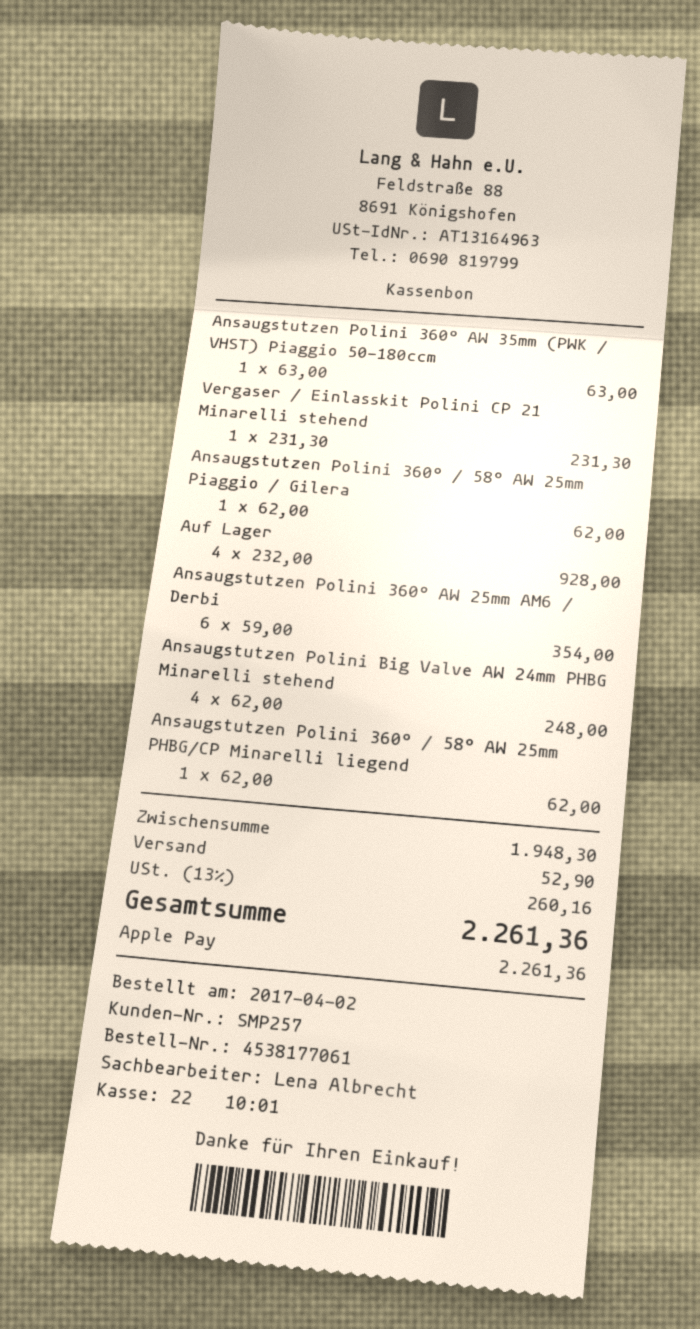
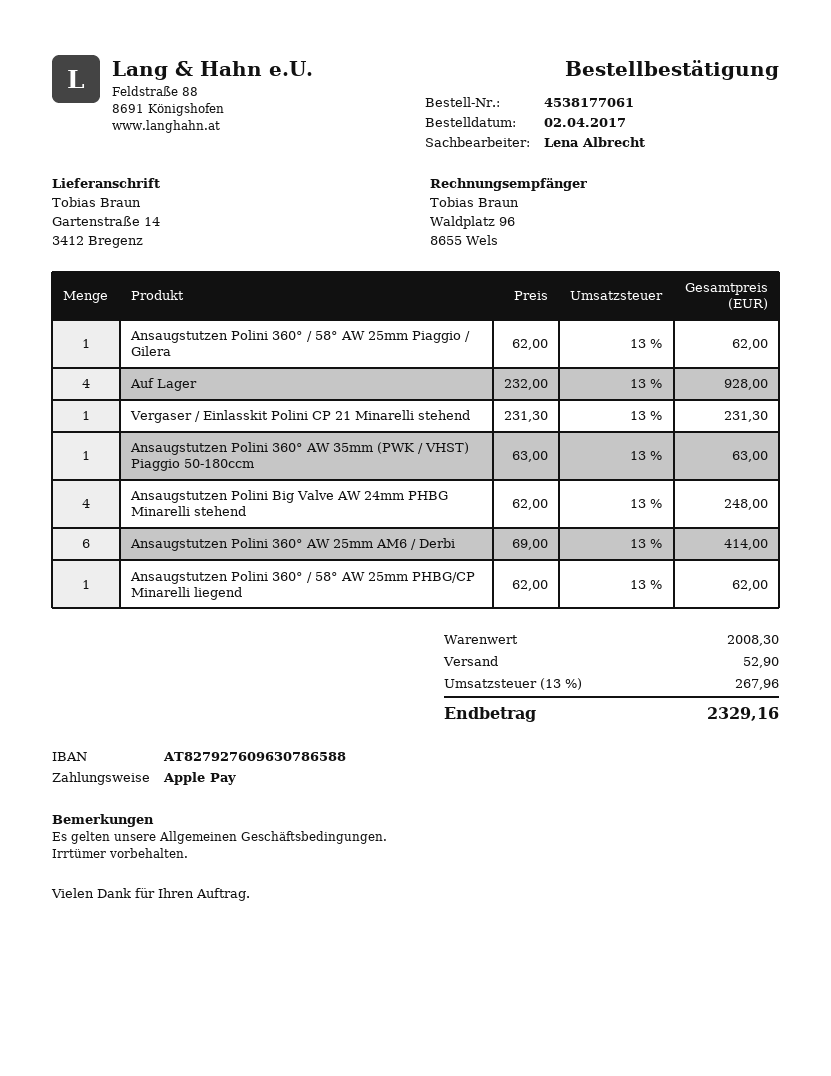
Ansaugstutzen Polini 360° AW 25mm AM6 / Derbi: 6 x 59.00 = 354.00 -> 6 x 69.00 = 414.00
subtotal: 1948.30 -> 2008.30
tax: 13% = 260.16 -> 13% = 267.96
total: 2261.36 -> 2329.16

